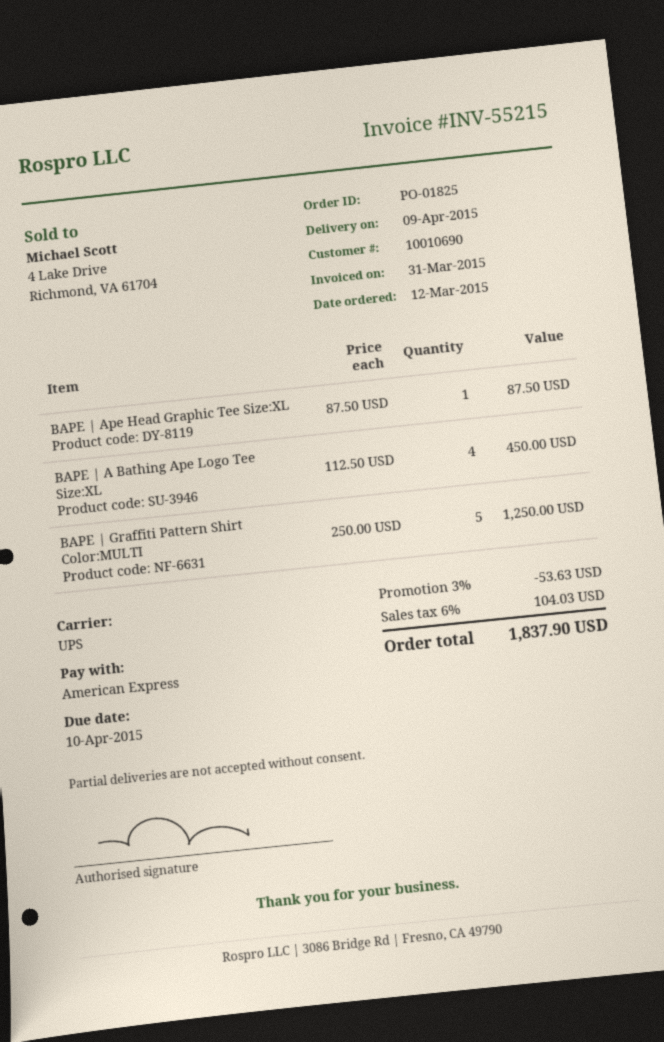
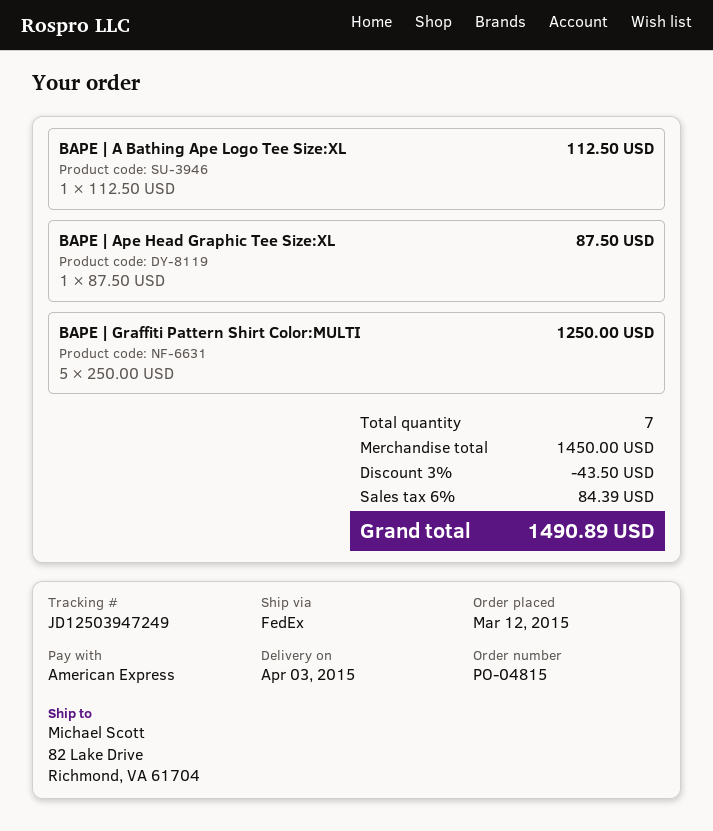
order number: PO-01825 -> PO-04815
delivery date: 2015-04-09 -> 2015-04-03
shipping method: UPS -> FedEx
BAPE | A Bathing Ape Logo Tee Size:XL: 4 x 112.50 = 450.00 -> 1 x 112.50 = 112.50
discount: 3% = 53.63 -> 3% = 43.50
tax: 6% = 104.03 -> 6% = 84.39
total: 1837.90 -> 1490.89

